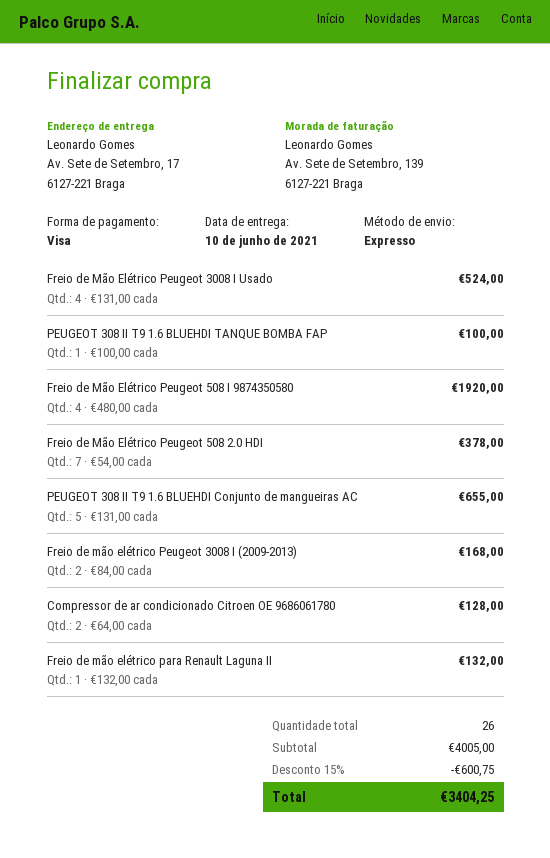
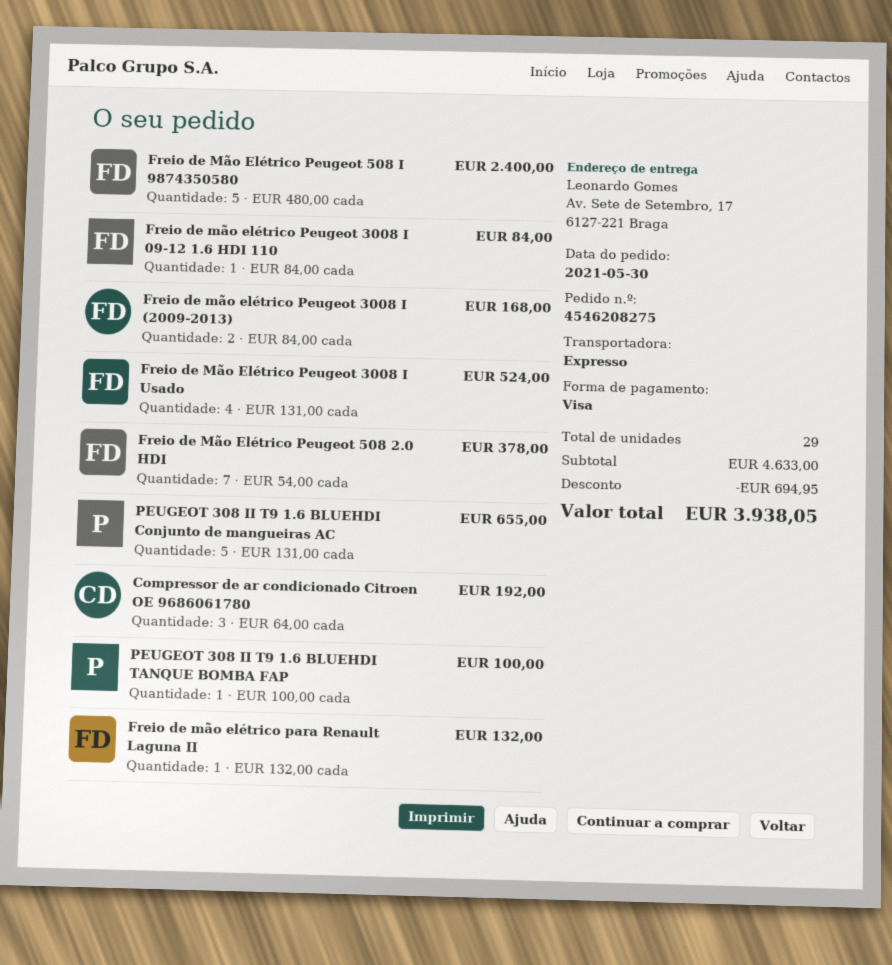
Freio de Mão Elétrico Peugeot 508 I 9874350580: 4 x 480.00 = 1920.00 -> 5 x 480.00 = 2400.00
Compressor de ar condicionado Citroen OE 9686061780: 2 x 64.00 = 128.00 -> 3 x 64.00 = 192.00
Freio de mão elétrico Peugeot 3008 I 09-12 1.6 HDI 110: none -> 1 x 84.00 = 84.00
total quantity: 26 -> 29
subtotal: 4005.00 -> 4633.00
discount: 600.75 -> 694.95
total: 3404.25 -> 3938.05

